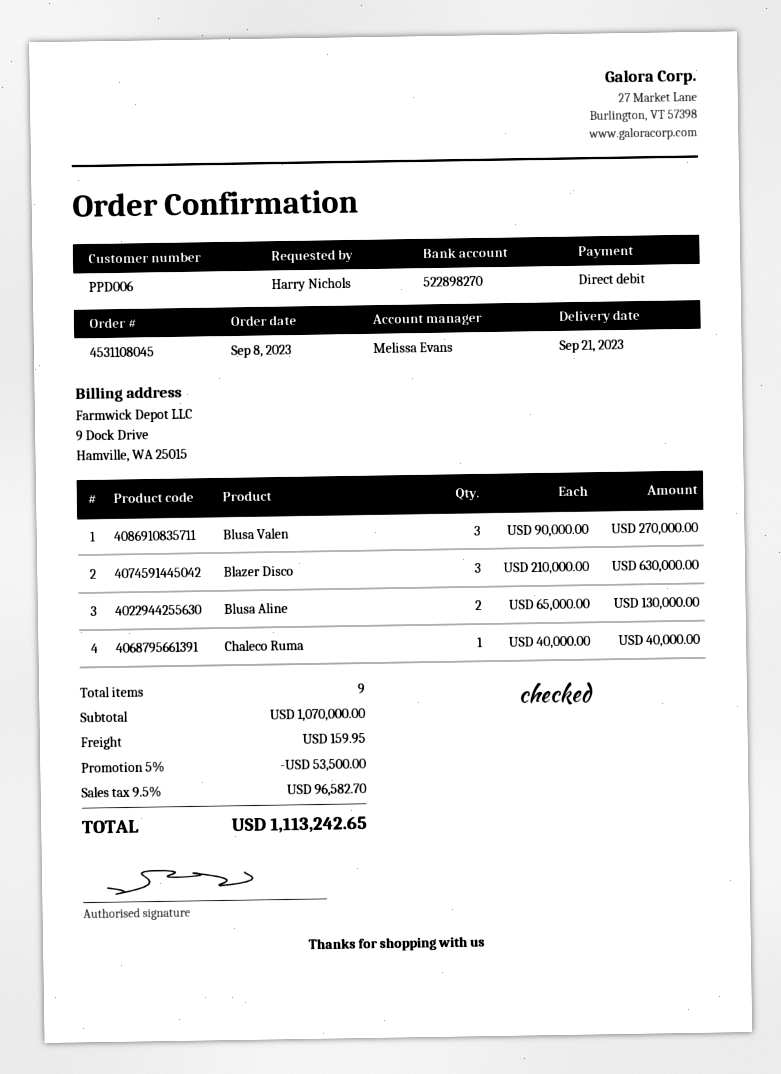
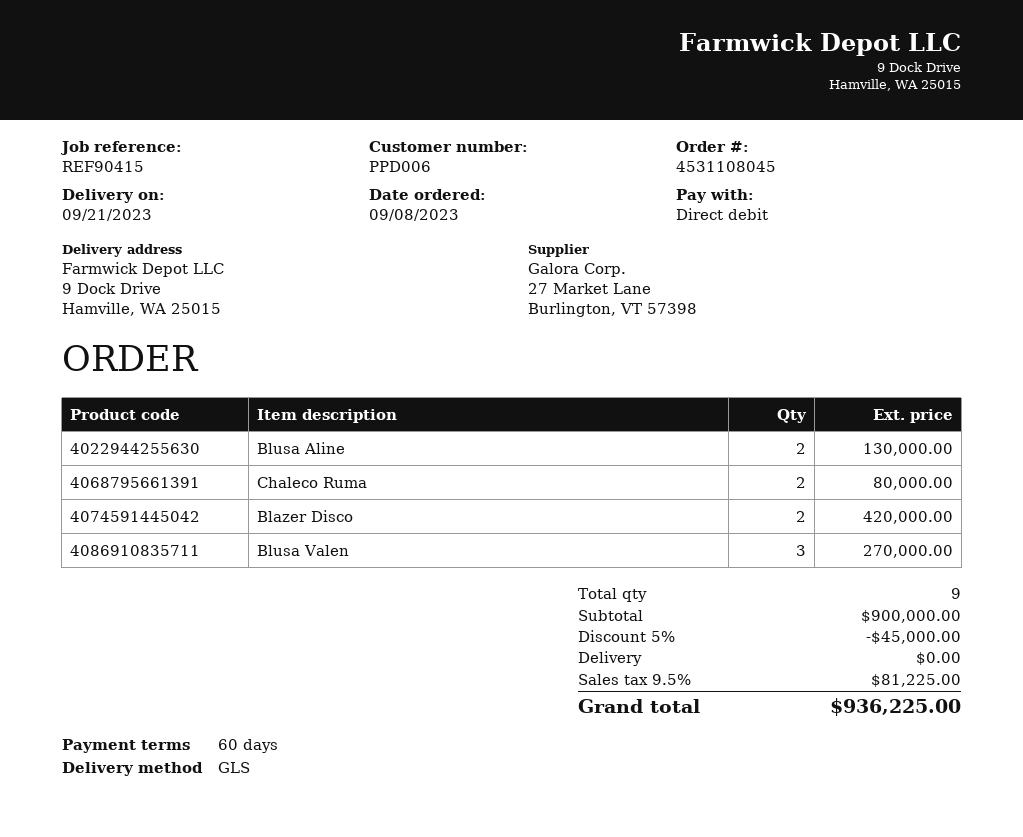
Blazer Disco: 3 for 630000.00 -> 2 for 420000.00
Chaleco Ruma: 1 for 40000.00 -> 2 for 80000.00
subtotal: 1070000.00 -> 900000.00
discount: 5% = 53500.00 -> 5% = 45000.00
shipping: 159.95 -> 0.00
tax: 9.5% = 96582.70 -> 9.5% = 81225.00
total: 1113242.65 -> 936225.00

